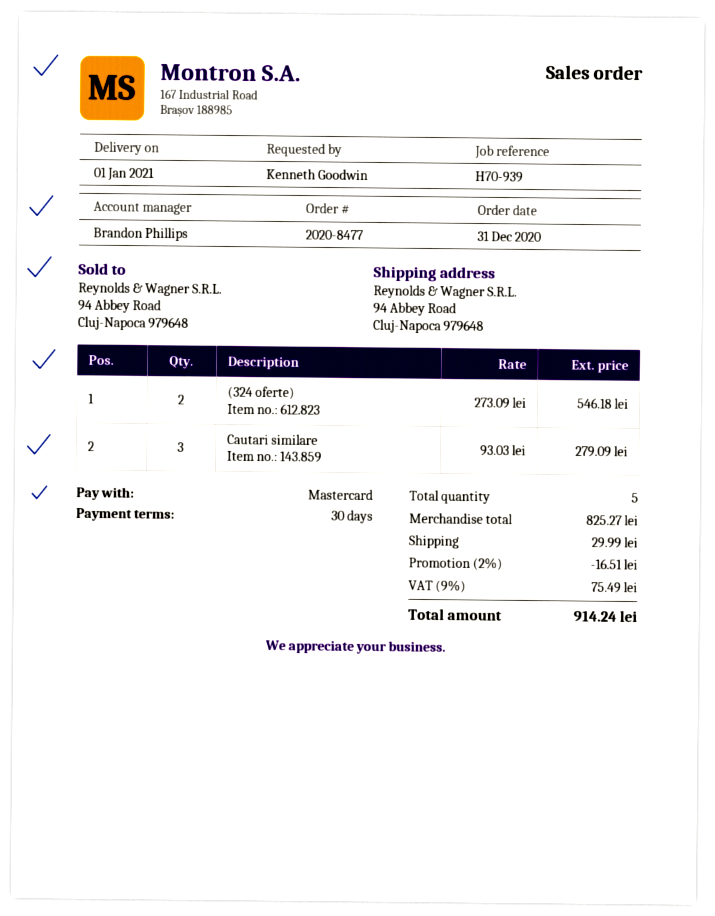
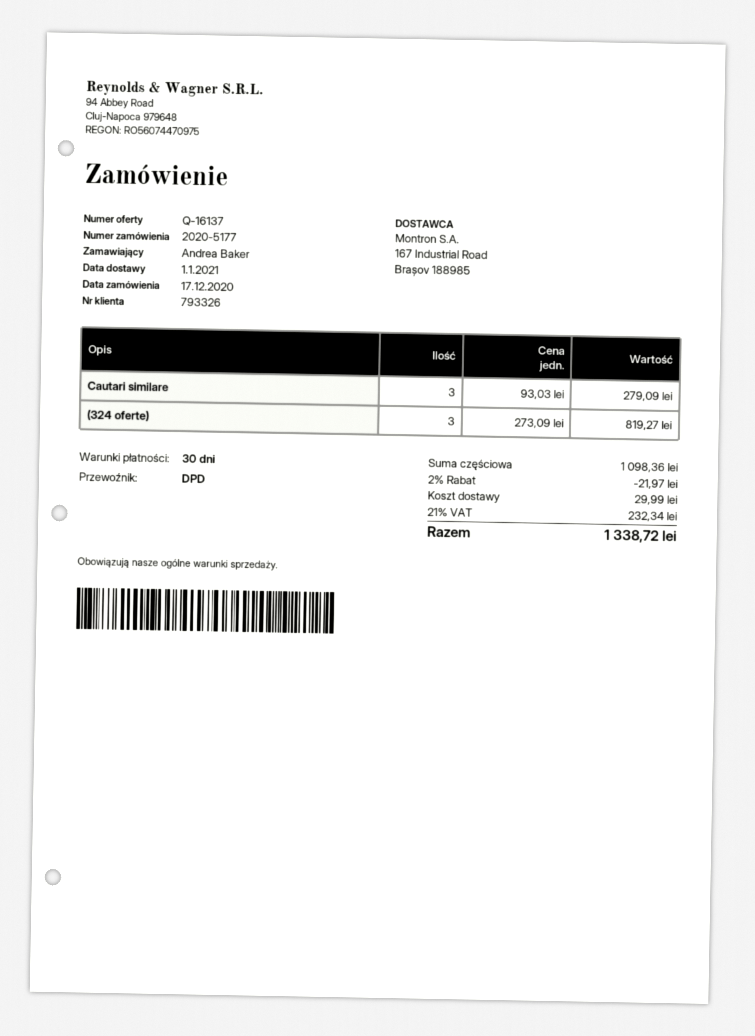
order number: 2020-8477 -> 2020-5177
order date: 2020-12-31 -> 2020-12-17
ordered by: Kenneth Goodwin -> Andrea Baker
(324 oferte): 2 x 273.09 = 546.18 -> 3 x 273.09 = 819.27
subtotal: 825.27 -> 1098.36
discount: 2% = 16.51 -> 2% = 21.97
tax: 9% = 75.49 -> 21% = 232.34
total: 914.24 -> 1338.72

